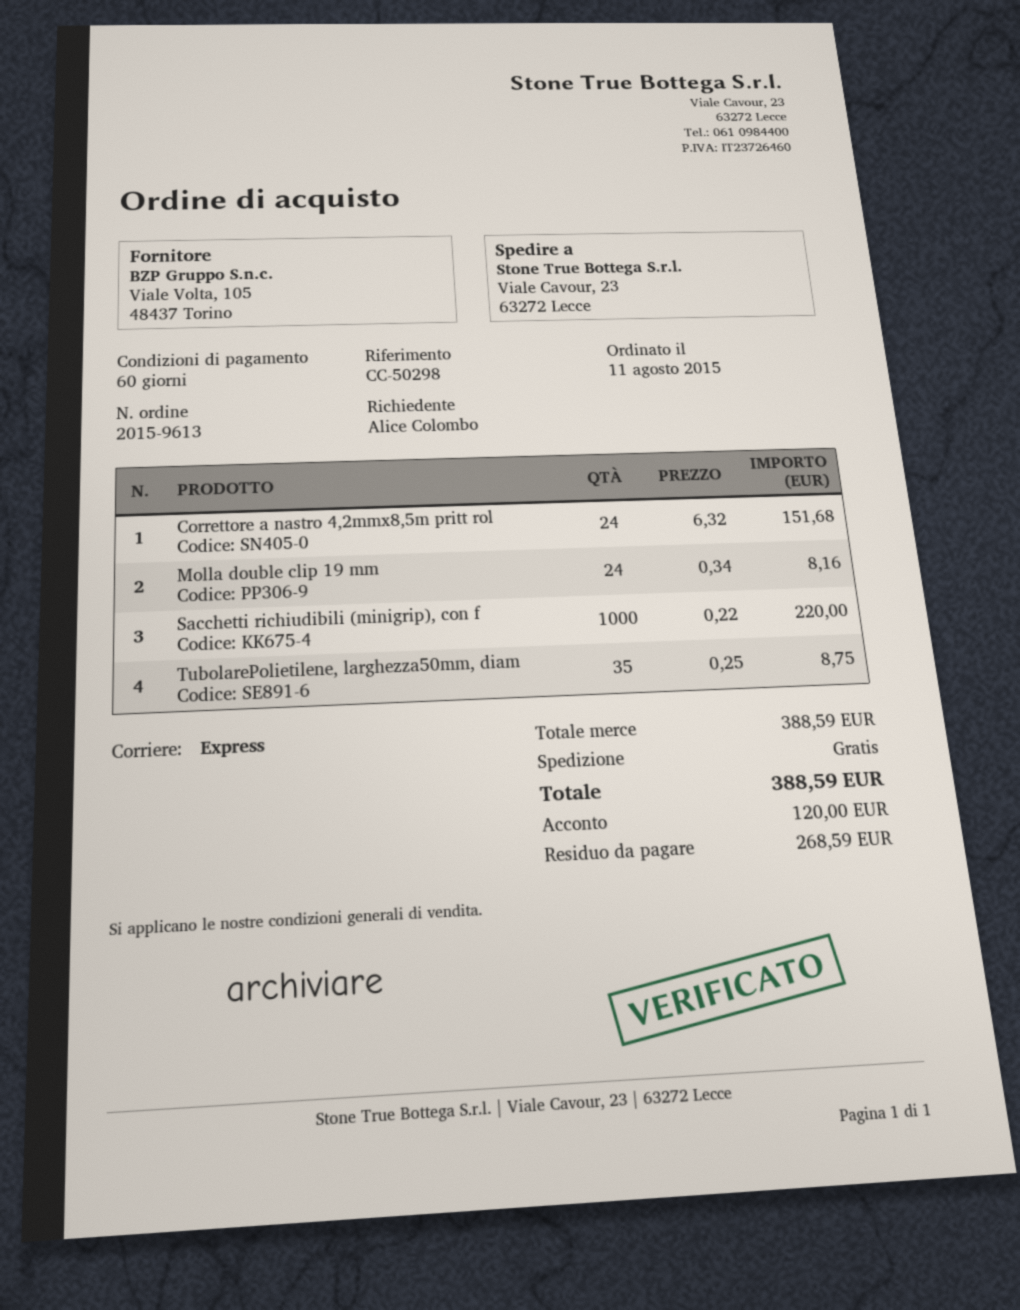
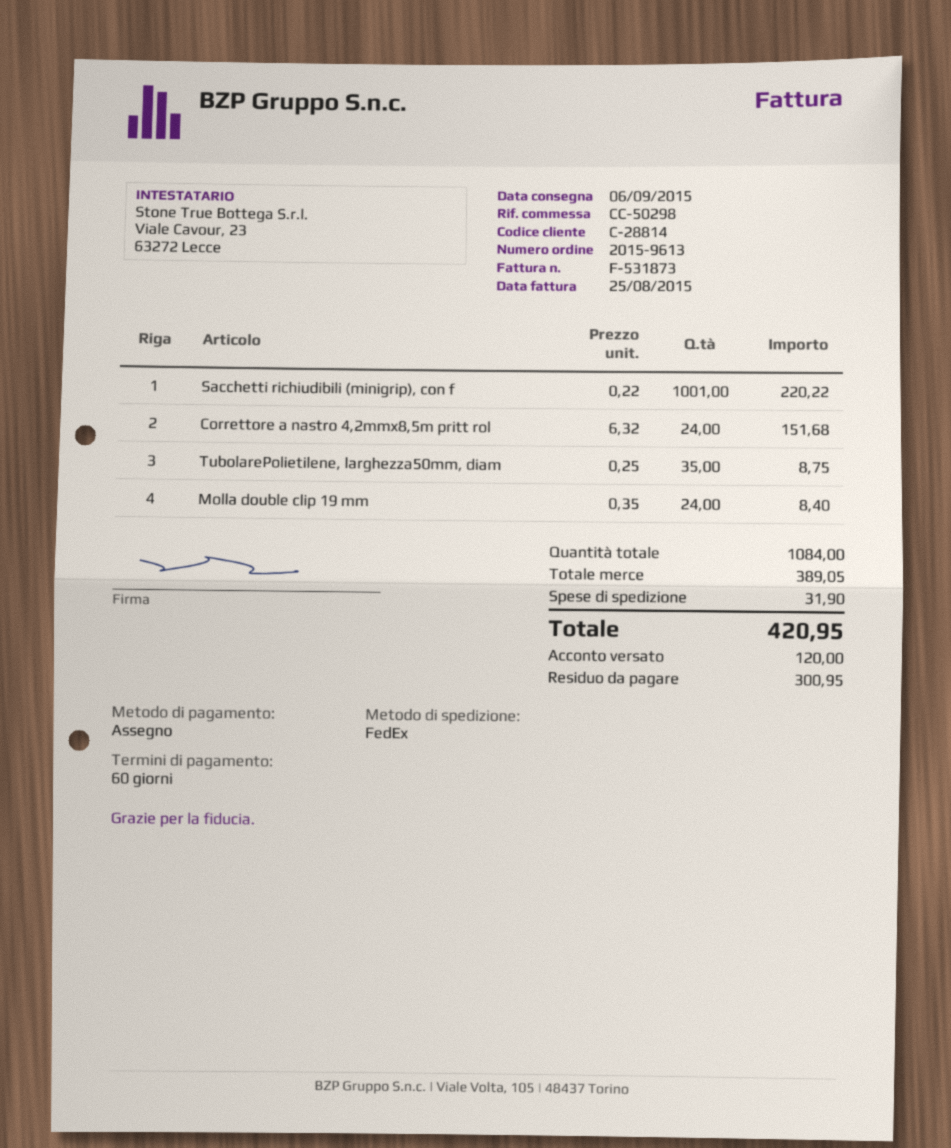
shipping method: express -> FedEx
Molla double clip 19 mm: 24 x 0.34 = 8.16 -> 24 x 0.35 = 8.40
Sacchetti richiudibili (minigrip), con f: 1000 x 0.22 = 220.00 -> 1001 x 0.22 = 220.22
subtotal: 388.59 -> 389.05
shipping: 0.00 -> 31.90
total: 388.59 -> 420.95
balance: 268.59 -> 300.95

